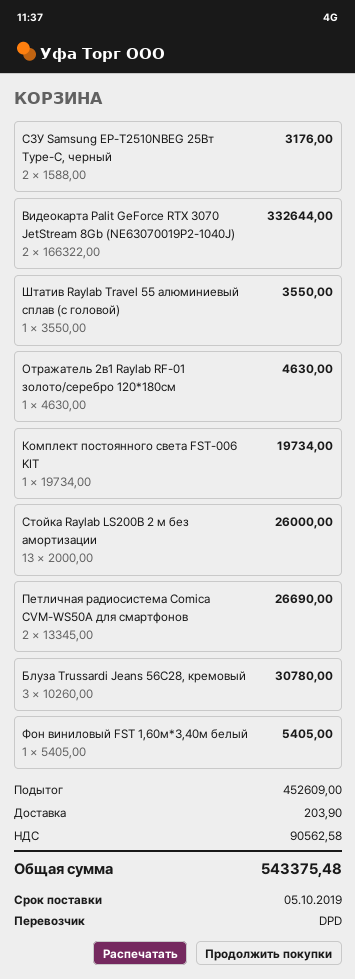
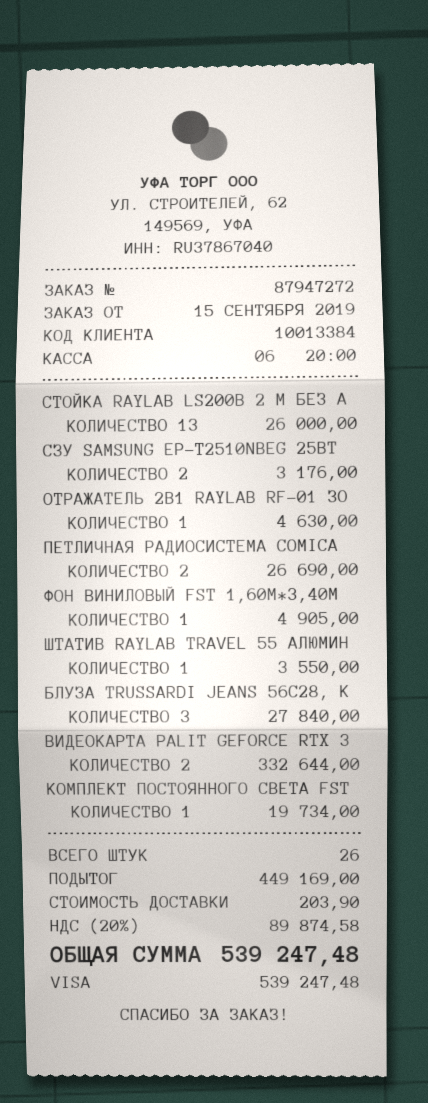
Блуза Trussardi Jeans 56C28, кремовый: 3 for 30780.00 -> 3 for 27840.00
Фон виниловый FST 1,60м*3,40м белый: 1 for 5405.00 -> 1 for 4905.00
subtotal: 452609.00 -> 449169.00
tax: 90562.58 -> 89874.58
total: 543375.48 -> 539247.48

